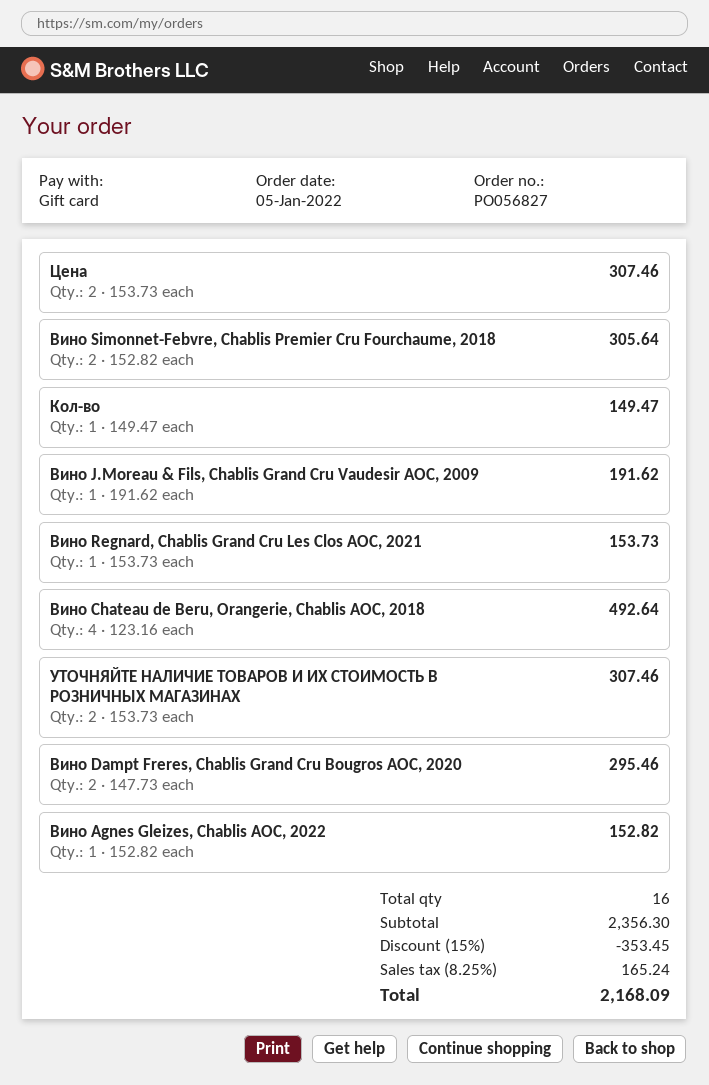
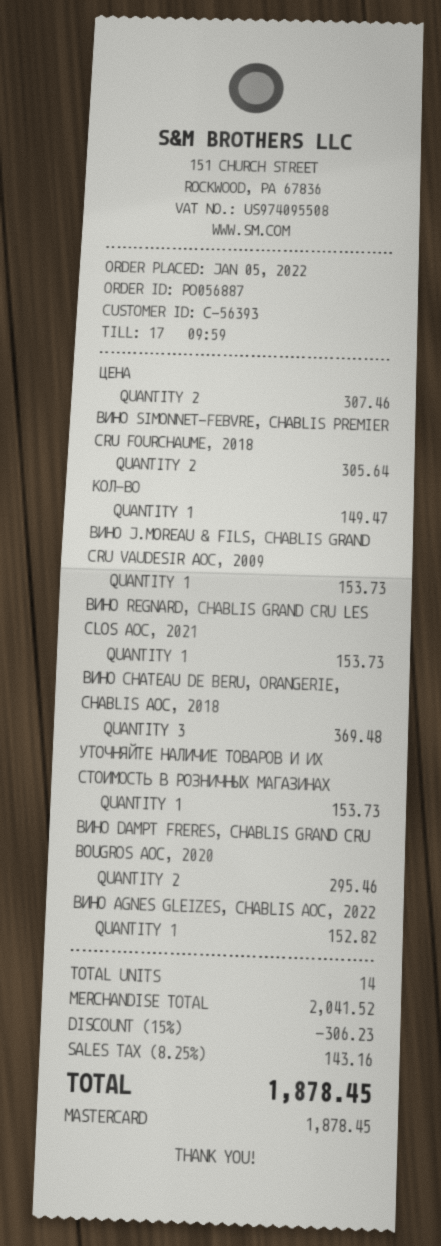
order number: PO056827 -> PO056887
payment method: gift card -> Mastercard
Вино J.Moreau & Fils, Chablis Grand Cru Vaudesir AOC, 2009: 1 for 191.62 -> 1 for 153.73
Вино Chateau de Beru, Orangerie, Chablis AOC, 2018: 4 for 492.64 -> 3 for 369.48
УТОЧНЯЙТЕ НАЛИЧИЕ ТОВАРОВ И ИХ СТОИМОСТЬ В РОЗНИЧНЫХ МАГАЗИНАХ: 2 for 307.46 -> 1 for 153.73
total quantity: 16 -> 14
subtotal: 2356.30 -> 2041.52
discount: 15% = 353.45 -> 15% = 306.23
tax: 8.25% = 165.24 -> 8.25% = 143.16
total: 2168.09 -> 1878.45

